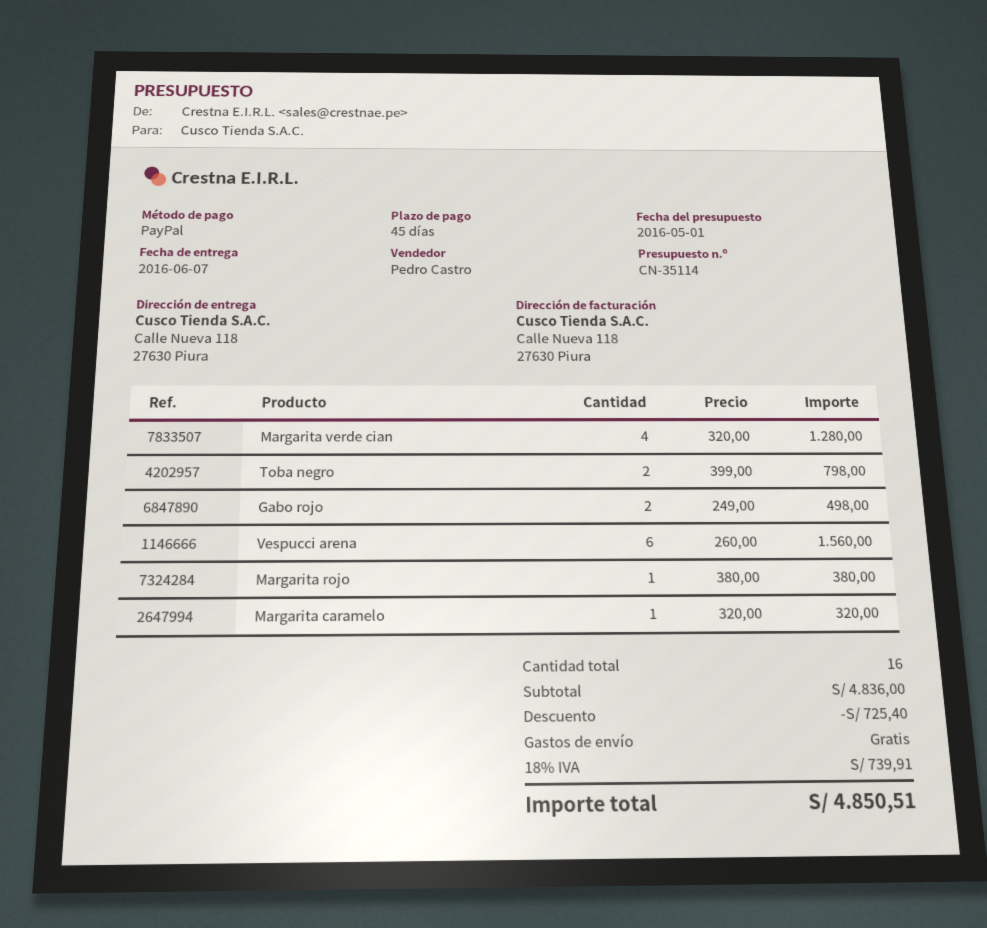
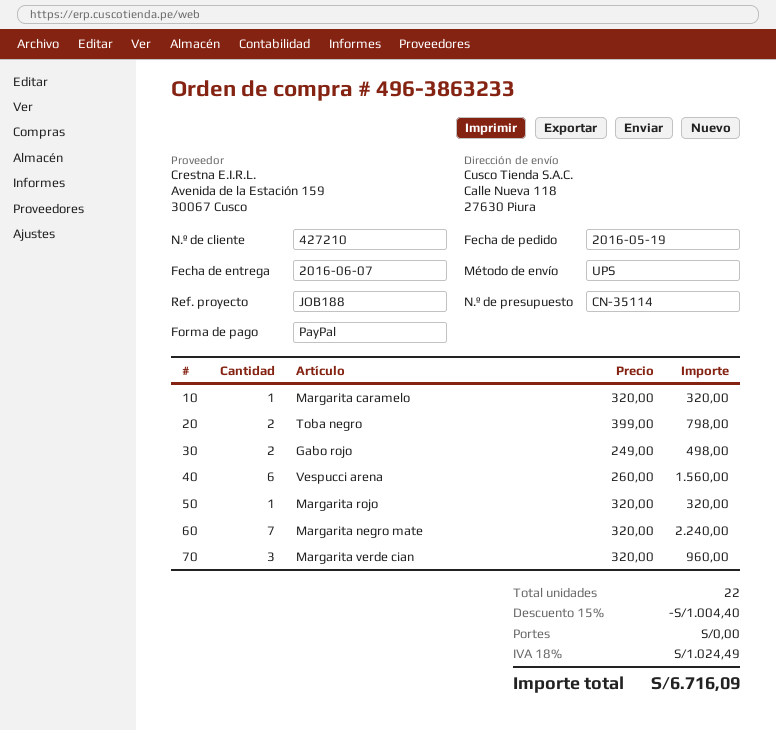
Margarita verde cian: 4 x 320.00 = 1280.00 -> 3 x 320.00 = 960.00
Margarita rojo: 1 x 380.00 = 380.00 -> 1 x 320.00 = 320.00
Margarita negro mate: none -> 7 x 320.00 = 2240.00
total quantity: 16 -> 22
discount: 725.40 -> 1004.40
tax: 18% = 739.91 -> 18% = 1024.49
total: 4850.51 -> 6716.09

